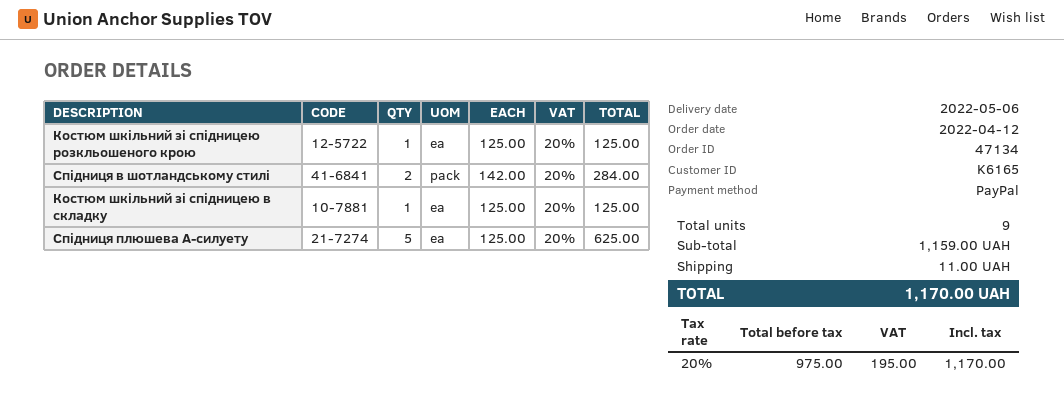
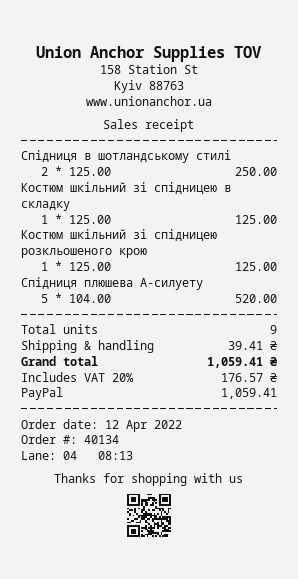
order number: 47134 -> 40134
Спідниця в шотландському стилі: 2 x 142.00 = 284.00 -> 2 x 125.00 = 250.00
Спідниця плюшева А-силуету: 5 x 125.00 = 625.00 -> 5 x 104.00 = 520.00
shipping: 11.00 -> 39.41
tax: 20% = 195.00 -> 20% = 176.57
total: 1170.00 -> 1059.41

